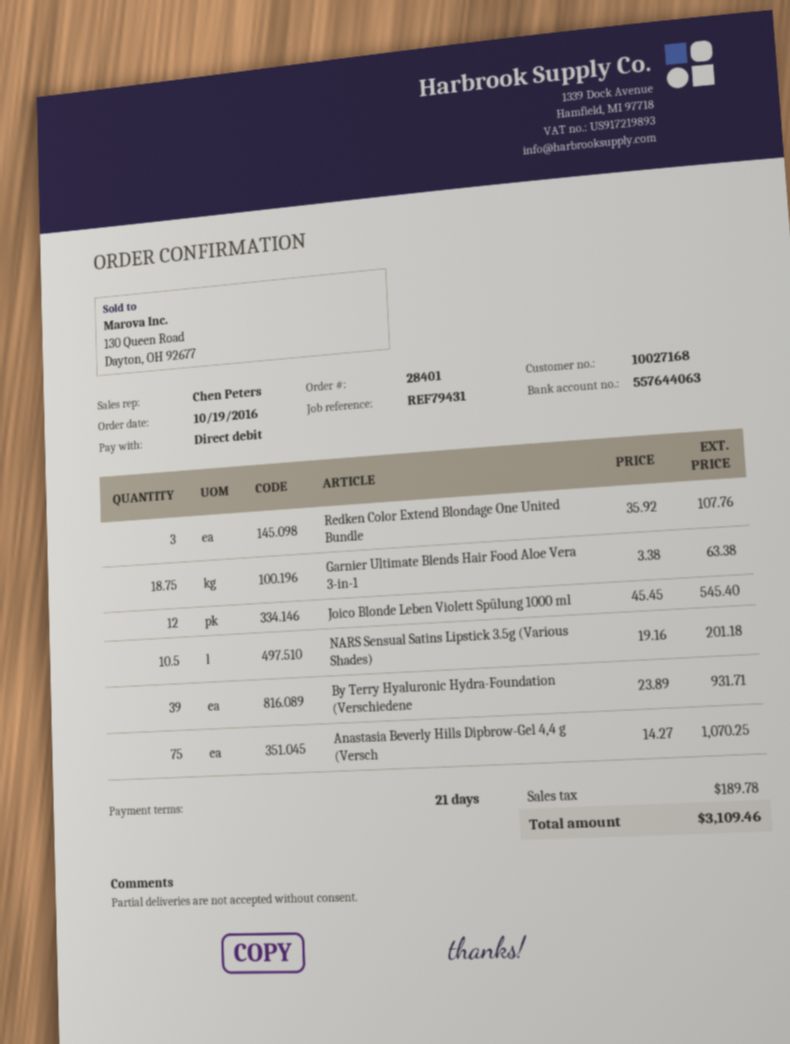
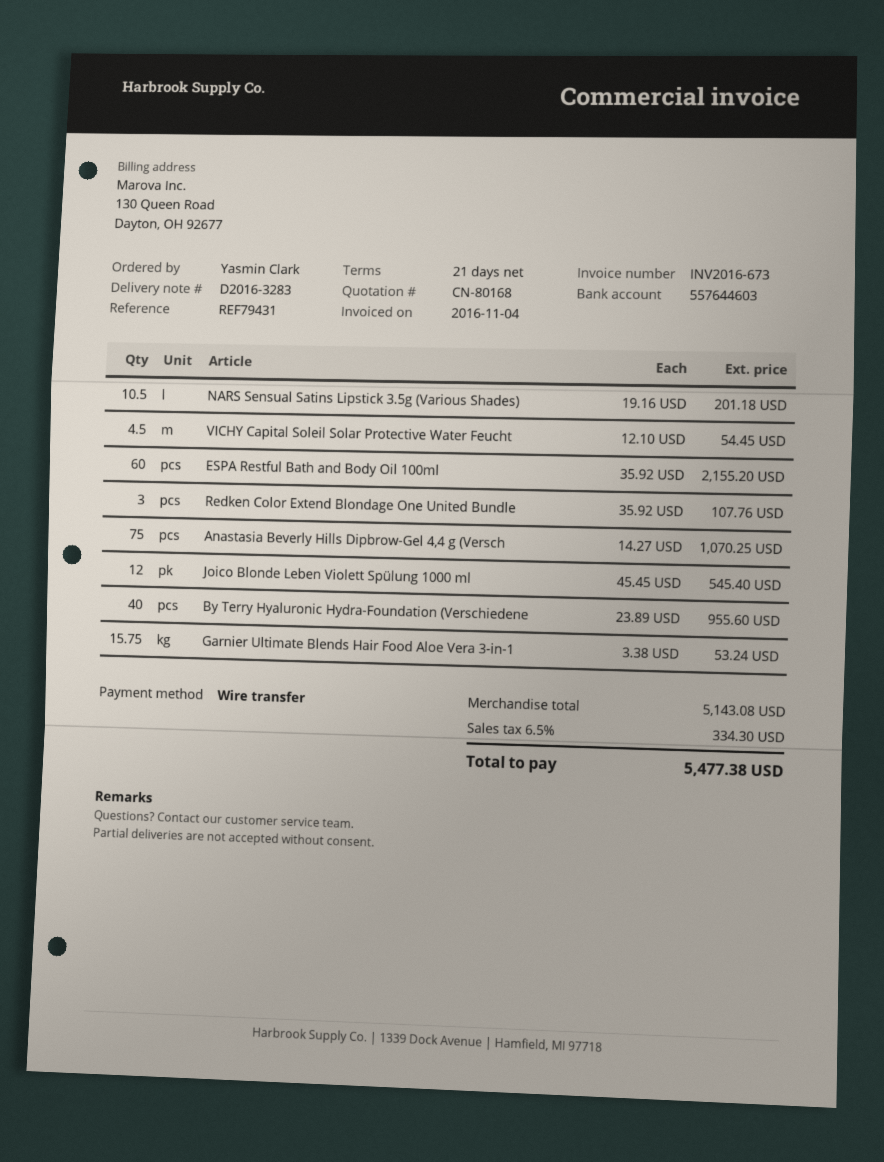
payment method: direct debit -> bank transfer
bank account: 557644063 -> 557644603
Garnier Ultimate Blends Hair Food Aloe Vera 3-in-1: 18.75 x 3.38 = 63.38 -> 15.75 x 3.38 = 53.24
By Terry Hyaluronic Hydra-Foundation (Verschiedene: 39 x 23.89 = 931.71 -> 40 x 23.89 = 955.60
VICHY Capital Soleil Solar Protective Water Feucht: none -> 4.5 x 12.10 = 54.45
ESPA Restful Bath and Body Oil 100ml: none -> 60 x 35.92 = 2155.20
tax: 189.78 -> 334.30
total: 3109.46 -> 5477.38

